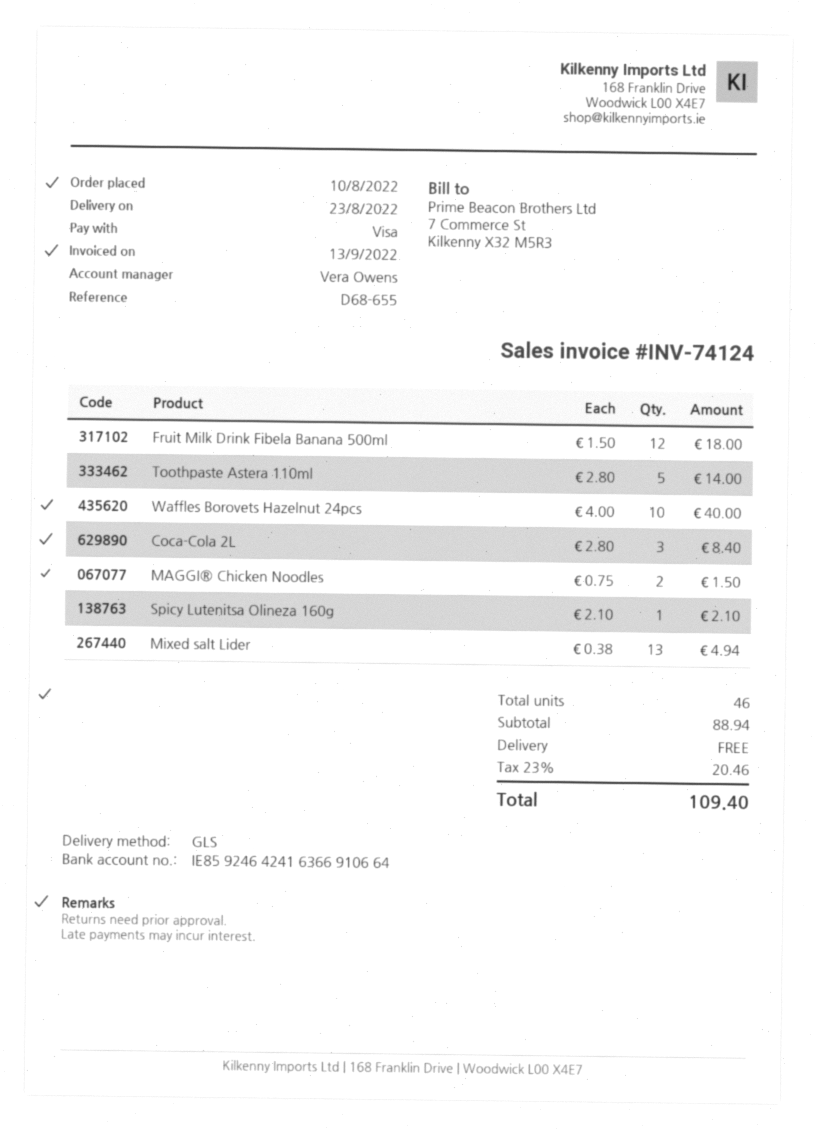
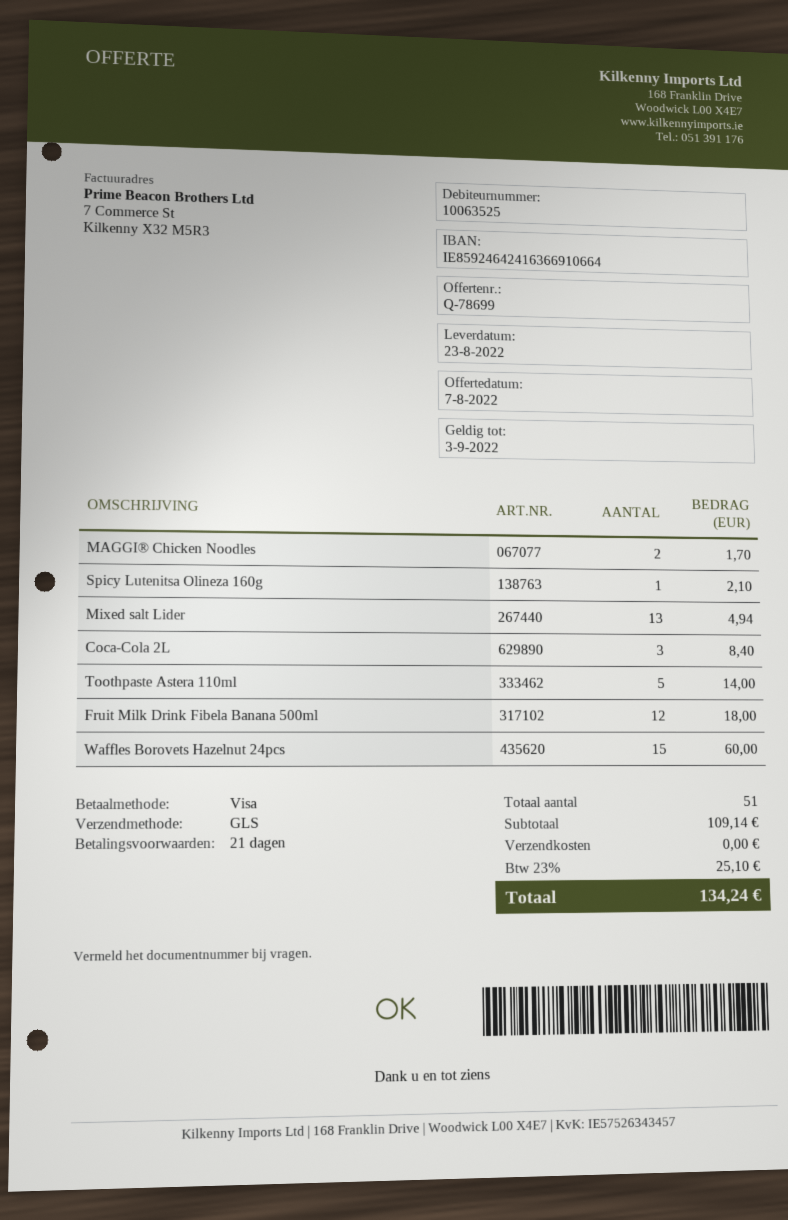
Waffles Borovets Hazelnut 24pcs: 10 for 40.00 -> 15 for 60.00
MAGGI® Chicken Noodles: 2 for 1.50 -> 2 for 1.70
total quantity: 46 -> 51
subtotal: 88.94 -> 109.14
tax: 23% = 20.46 -> 23% = 25.10
total: 109.40 -> 134.24

